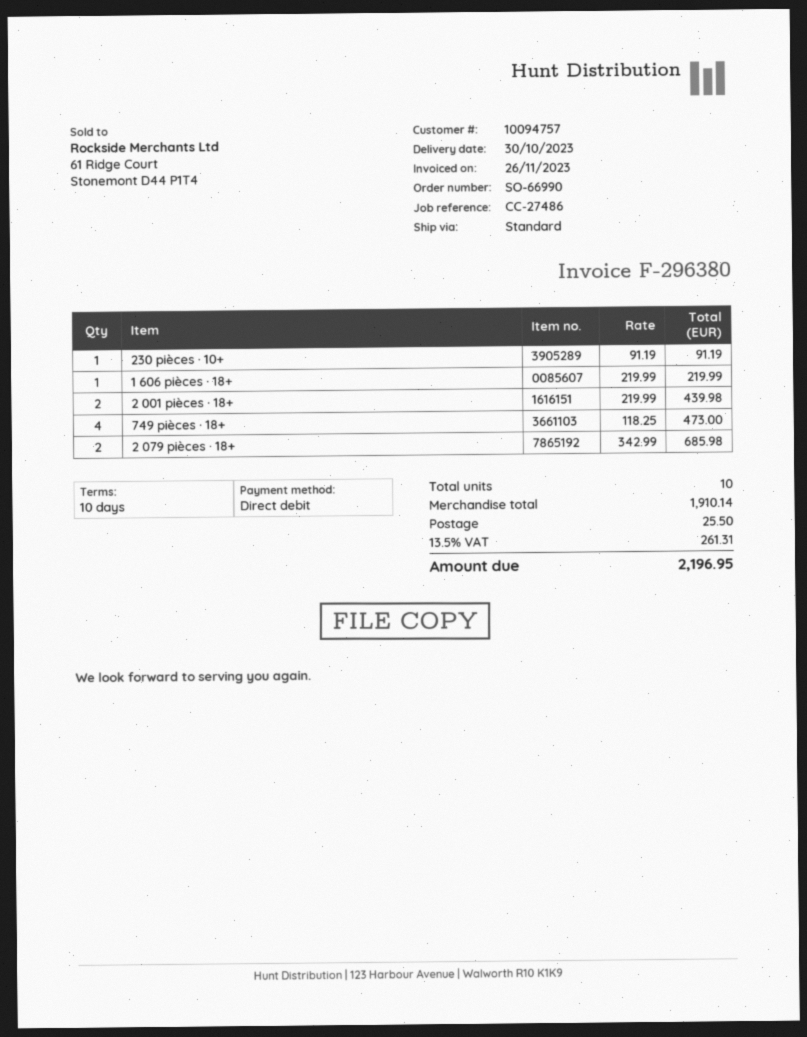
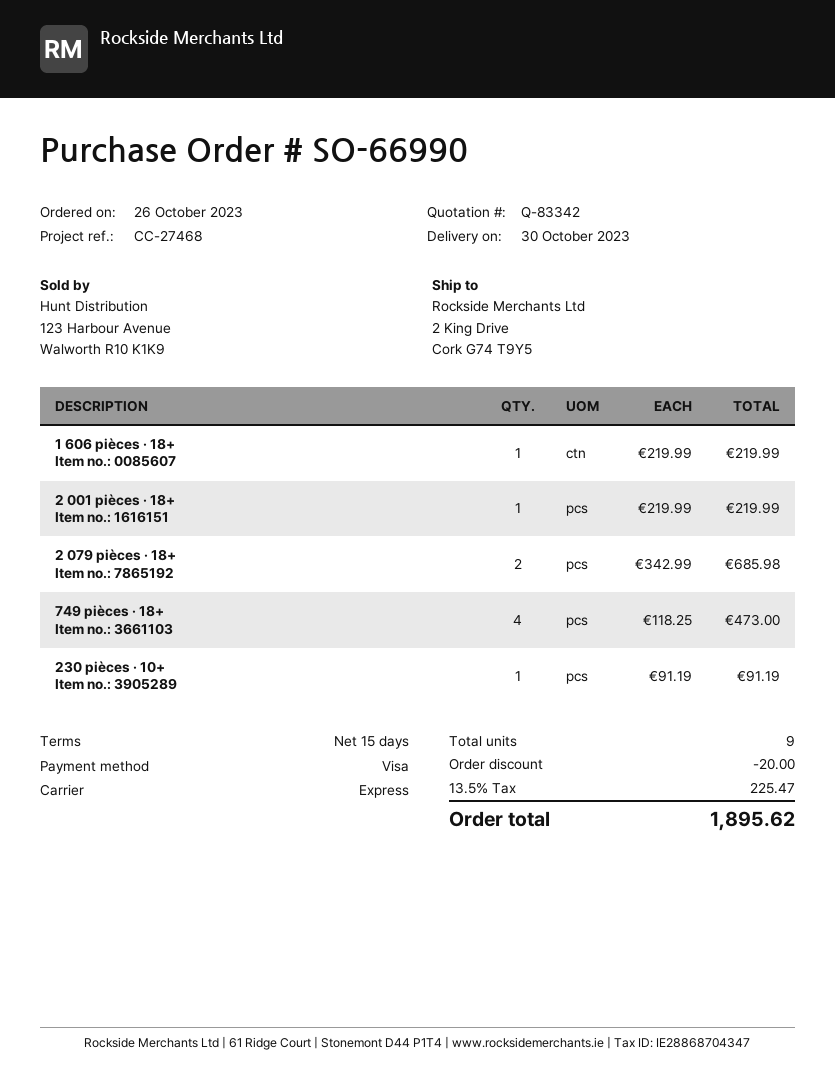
payment terms: 10 days -> 15 days
reference: CC-27486 -> CC-27468
payment method: direct debit -> Visa
shipping method: standard -> express
2 001 pièces · 18+: 2 x 219.99 = 439.98 -> 1 x 219.99 = 219.99
total quantity: 10 -> 9
discount: none -> 20.00
shipping: 25.50 -> none
tax: 13.5% = 261.31 -> 13.5% = 225.47
total: 2196.95 -> 1895.62

